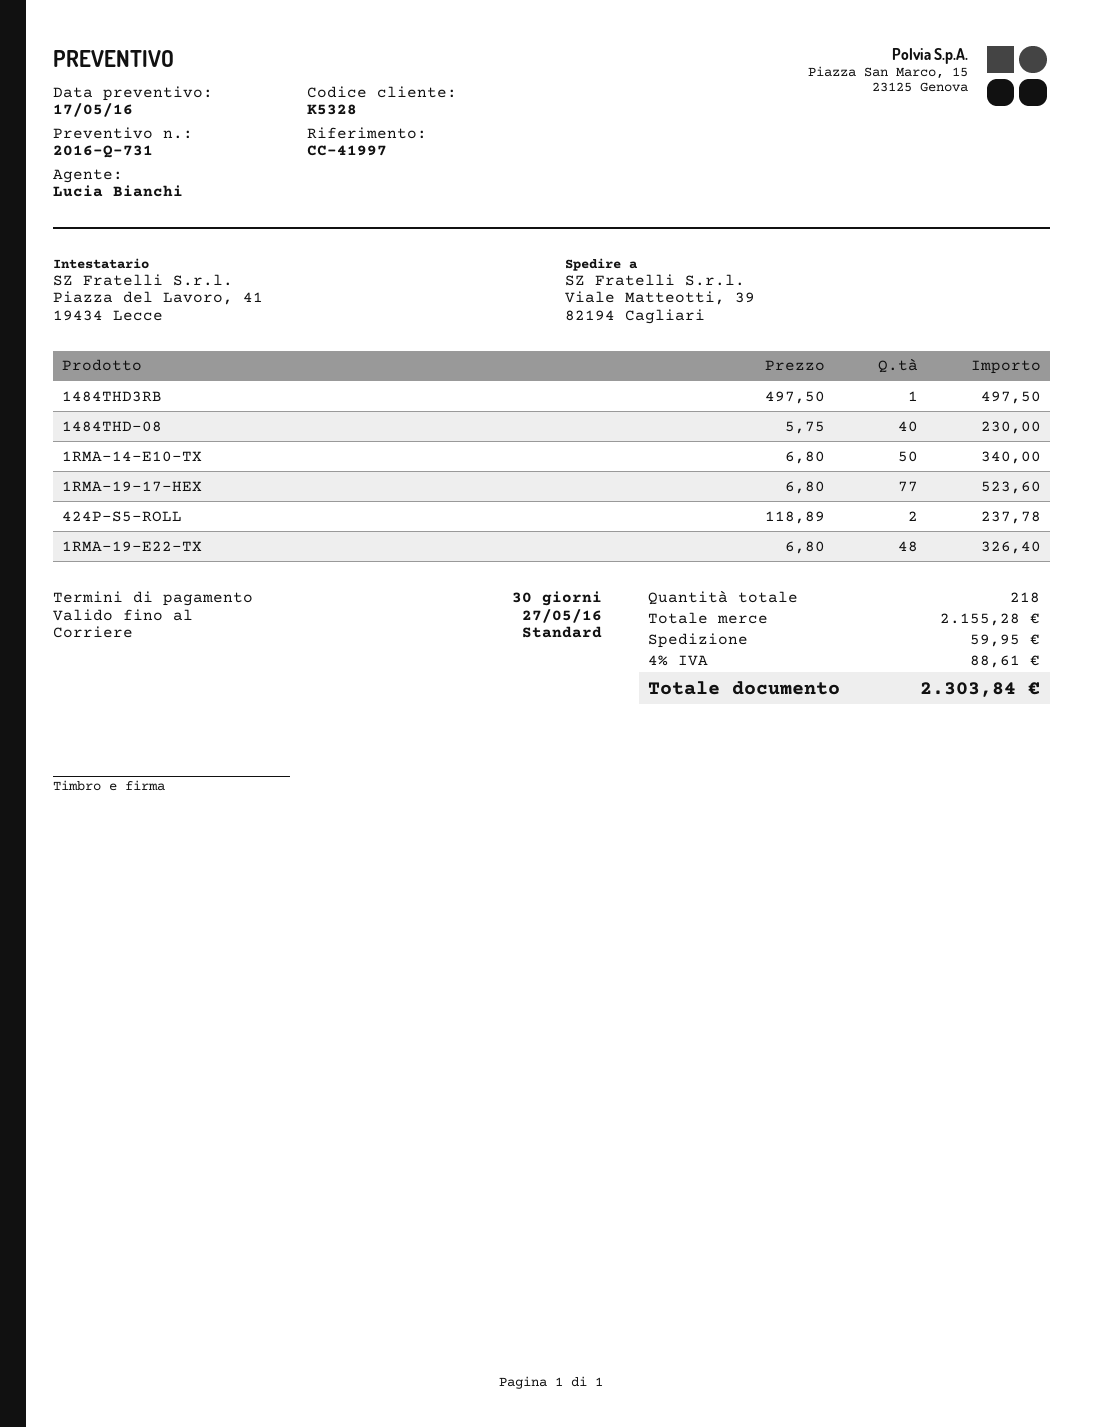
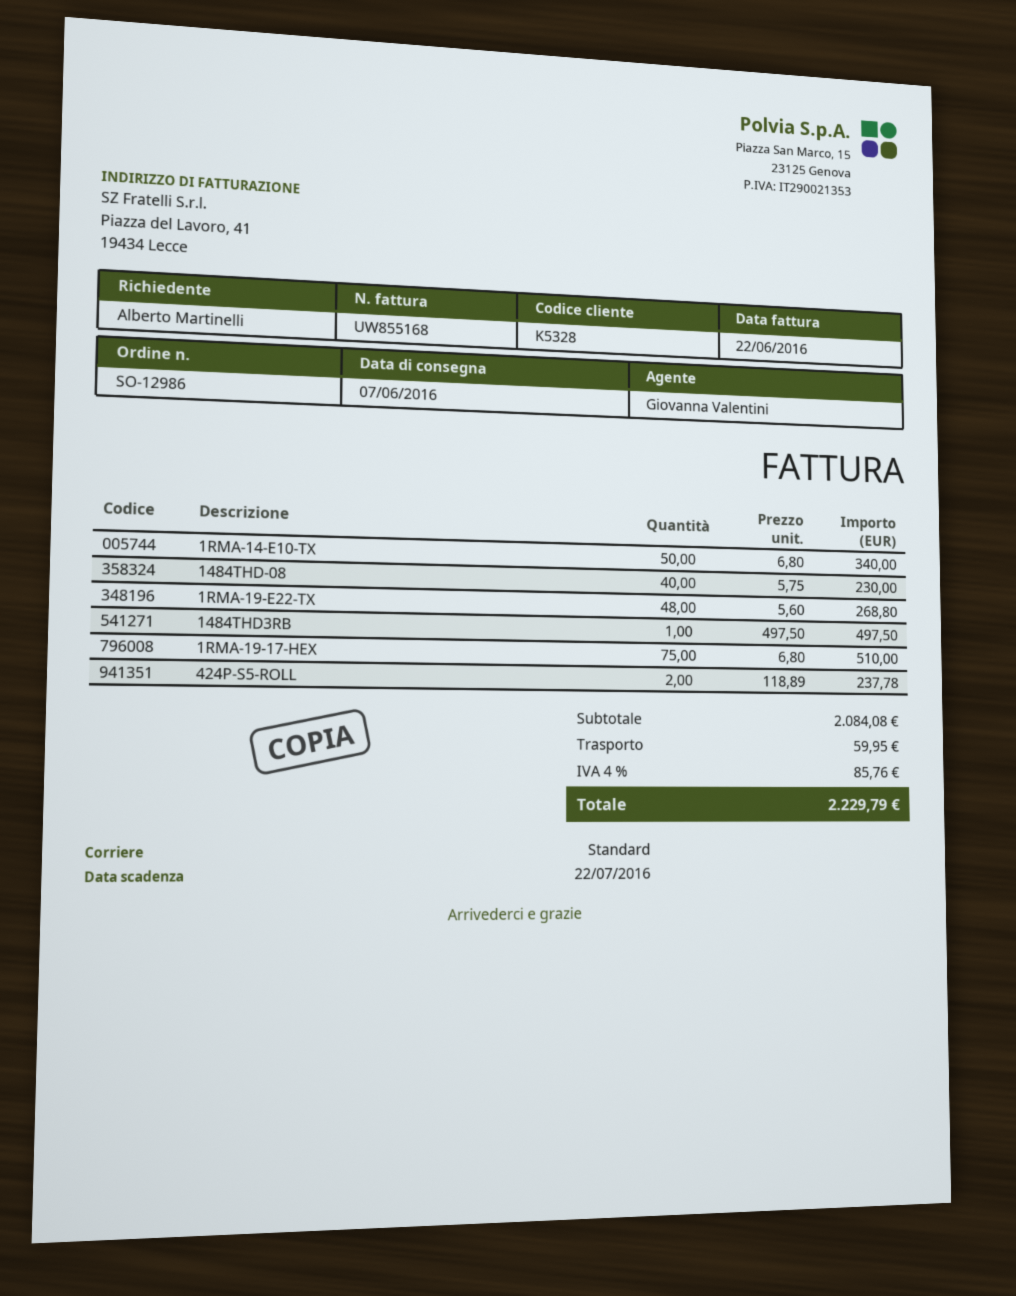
sales rep: Lucia Bianchi -> Giovanna Valentini
1RMA-19-17-HEX: 77 x 6.80 = 523.60 -> 75 x 6.80 = 510.00
1RMA-19-E22-TX: 48 x 6.80 = 326.40 -> 48 x 5.60 = 268.80
subtotal: 2155.28 -> 2084.08
tax: 4% = 88.61 -> 4% = 85.76
total: 2303.84 -> 2229.79

